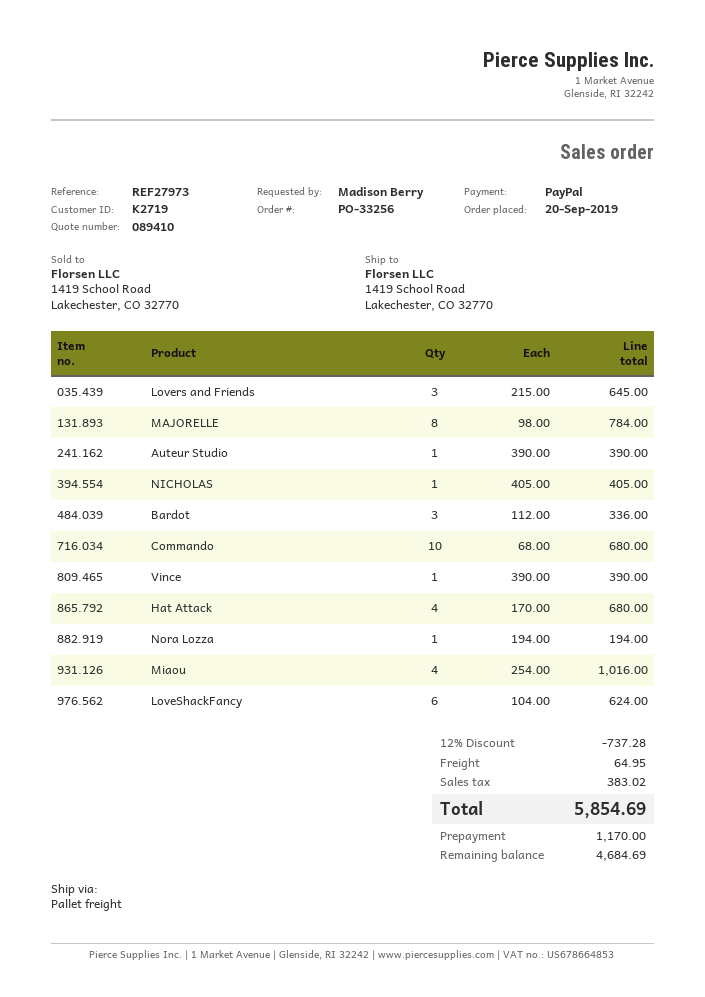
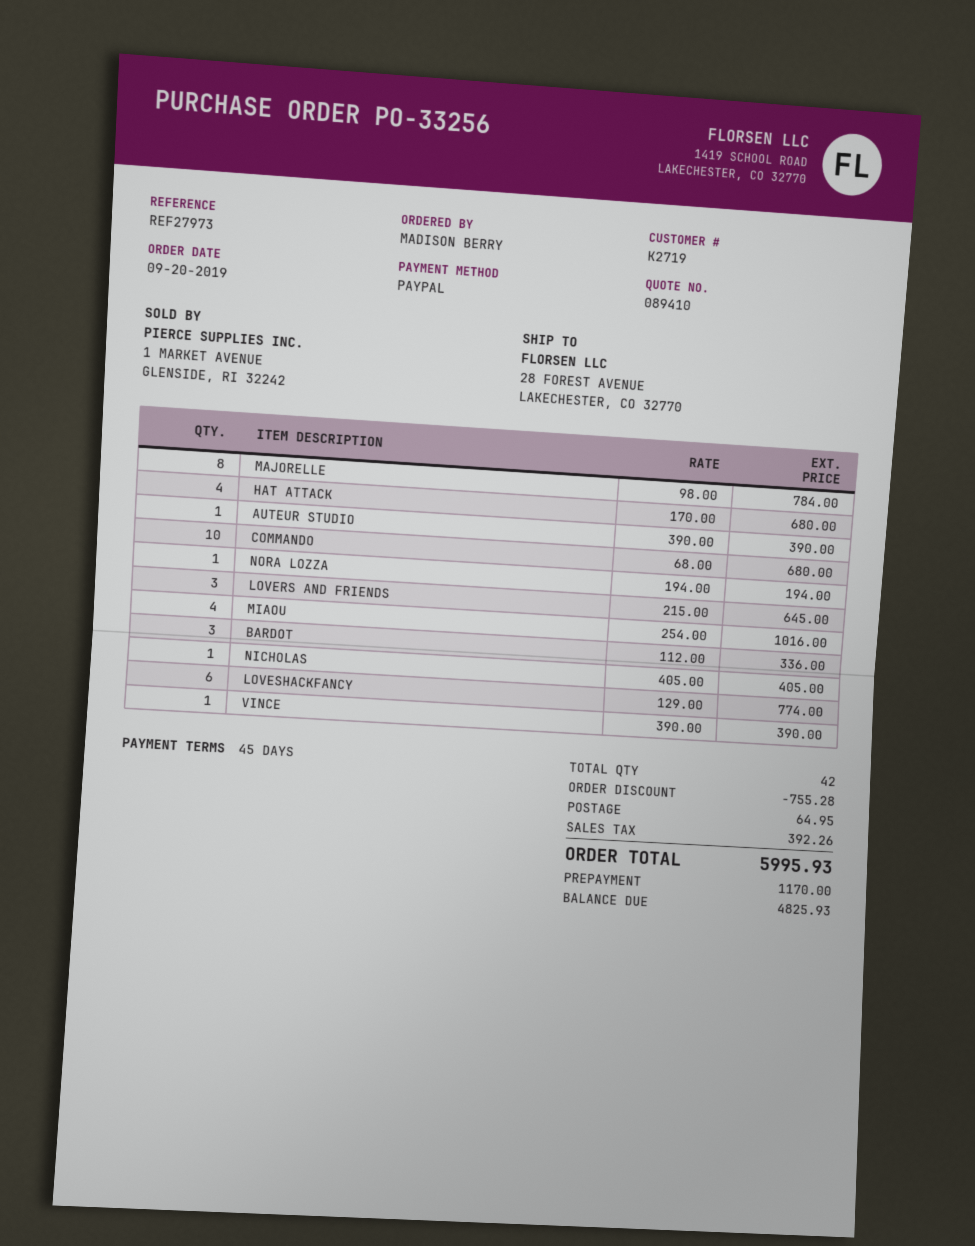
ship to: 1419 School Road, Lakechester, CO 32770 -> 28 FOREST AVENUE, LAKECHESTER, CO 32770
LoveShackFancy: 6 x 104.00 = 624.00 -> 6 x 129.00 = 774.00
discount: 737.28 -> 755.28
tax: 383.02 -> 392.26
total: 5854.69 -> 5995.93
balance: 4684.69 -> 4825.93

